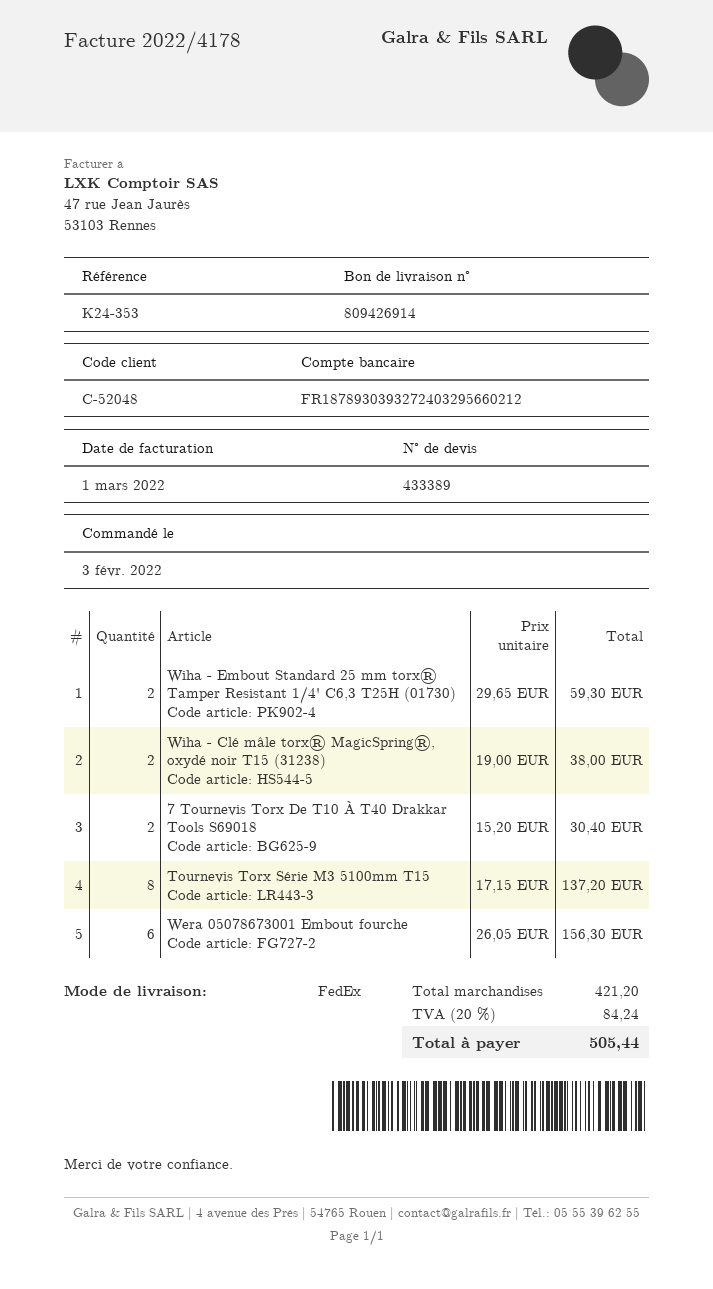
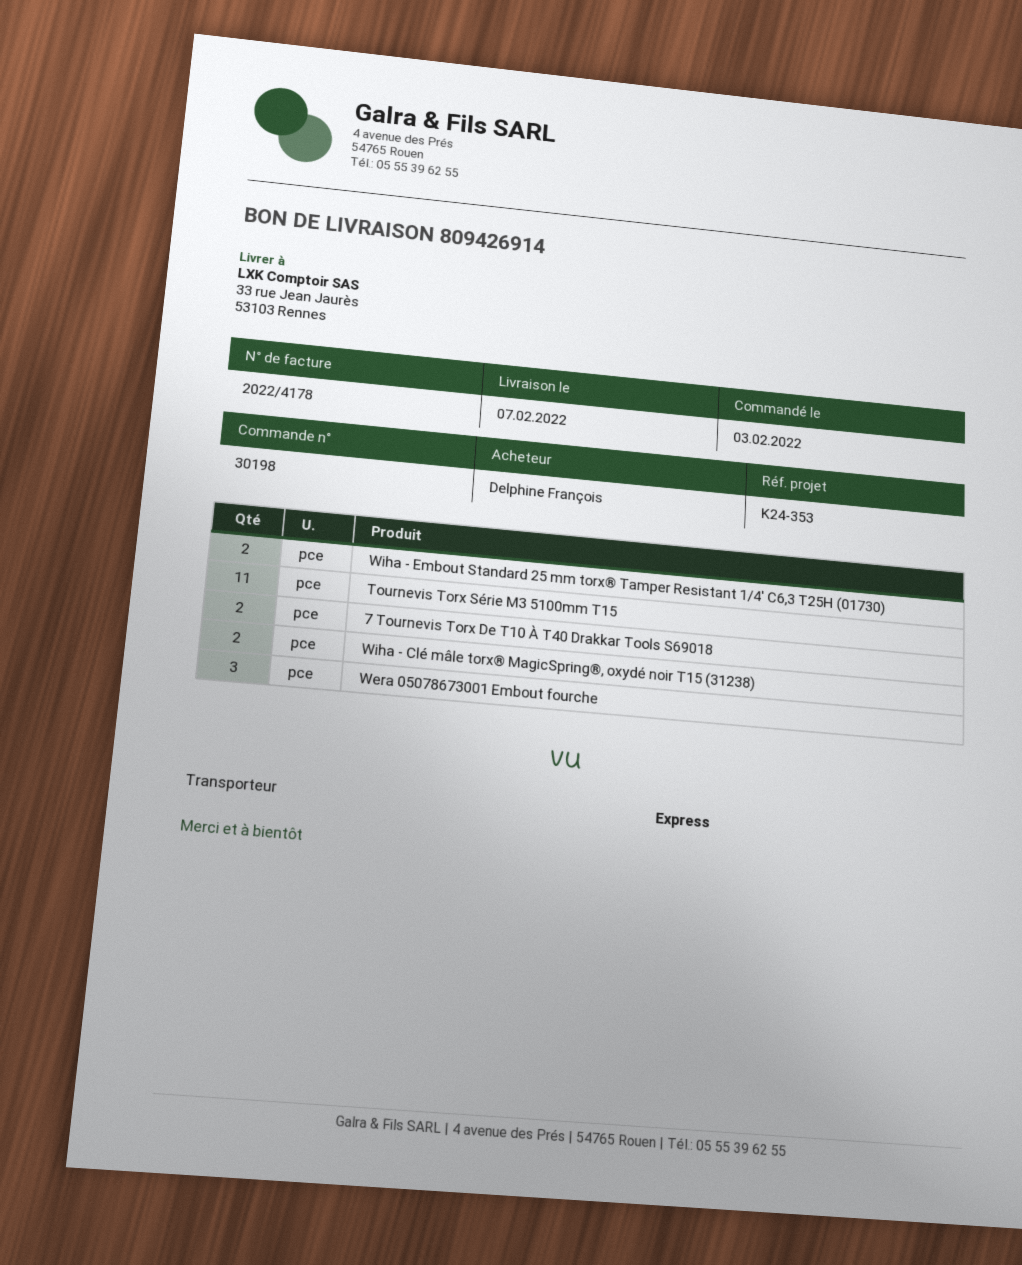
shipping method: FedEx -> express
Tournevis Torx Série M3 5100mm T15: 8 -> 11
Wera 05078673001 Embout fourche: 6 -> 3

